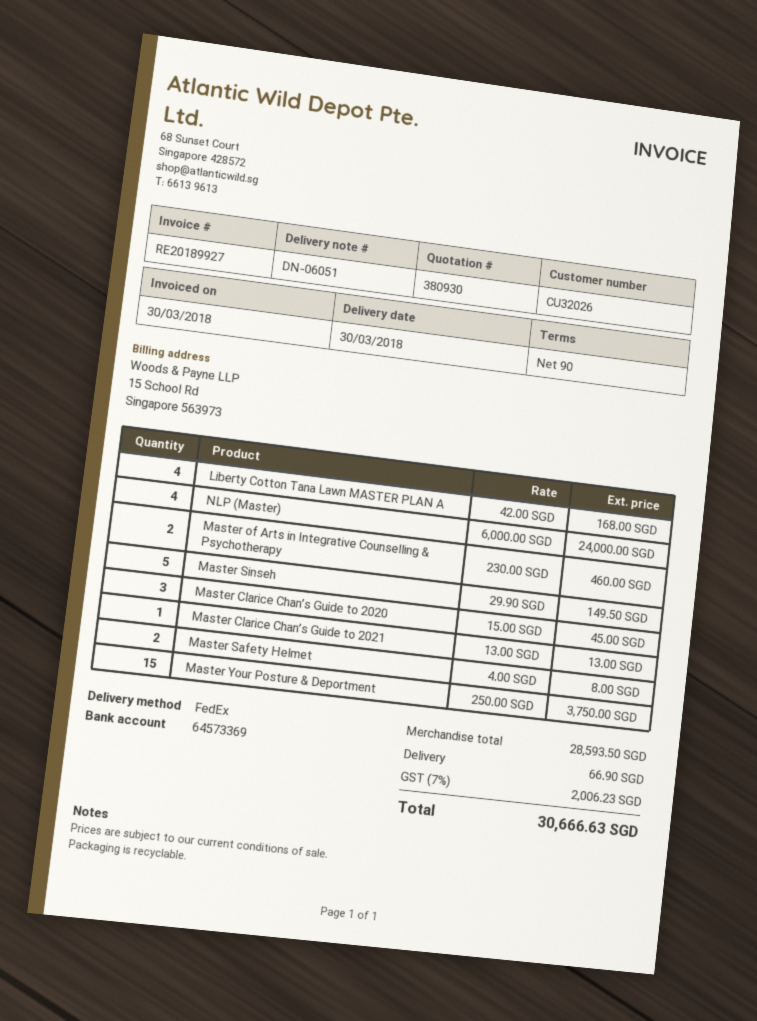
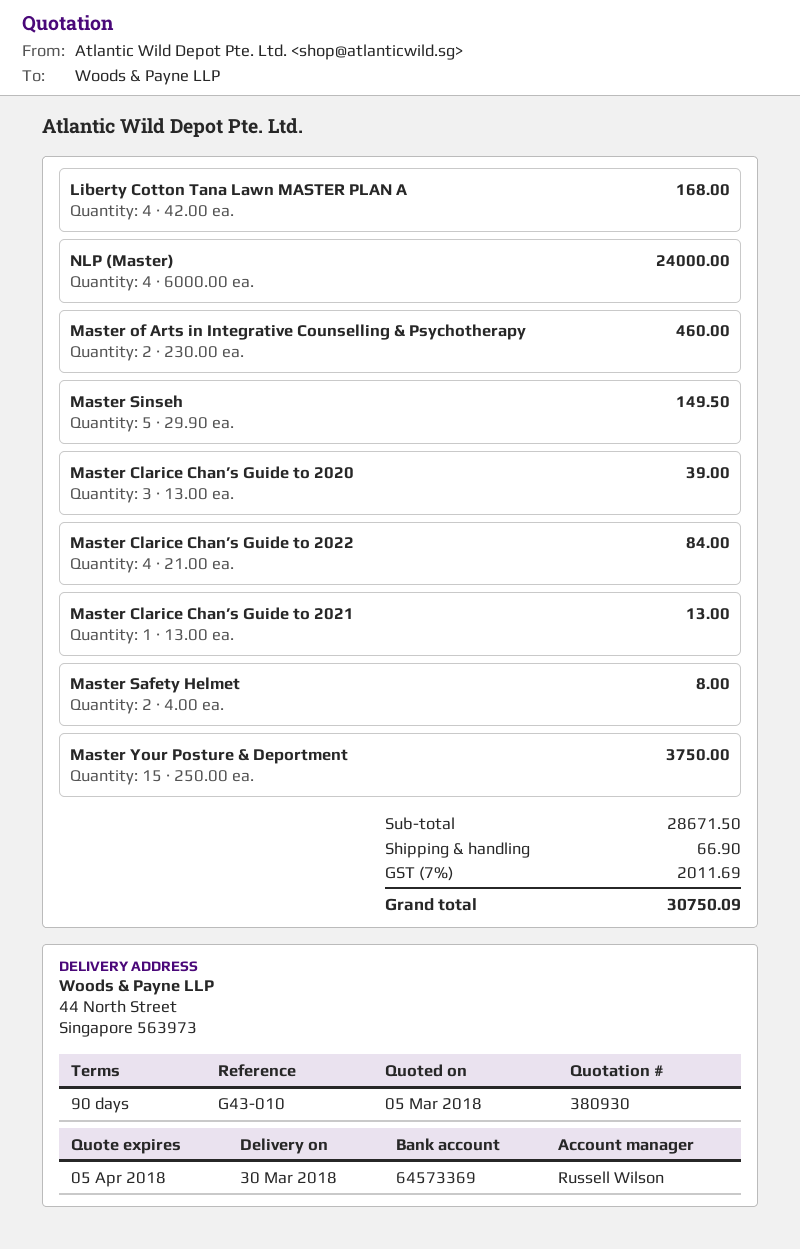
Master Clarice Chan’s Guide to 2020: 3 x 15.00 = 45.00 -> 3 x 13.00 = 39.00
Master Clarice Chan’s Guide to 2022: none -> 4 x 21.00 = 84.00
subtotal: 28593.50 -> 28671.50
tax: 7% = 2006.23 -> 7% = 2011.69
total: 30666.63 -> 30750.09

